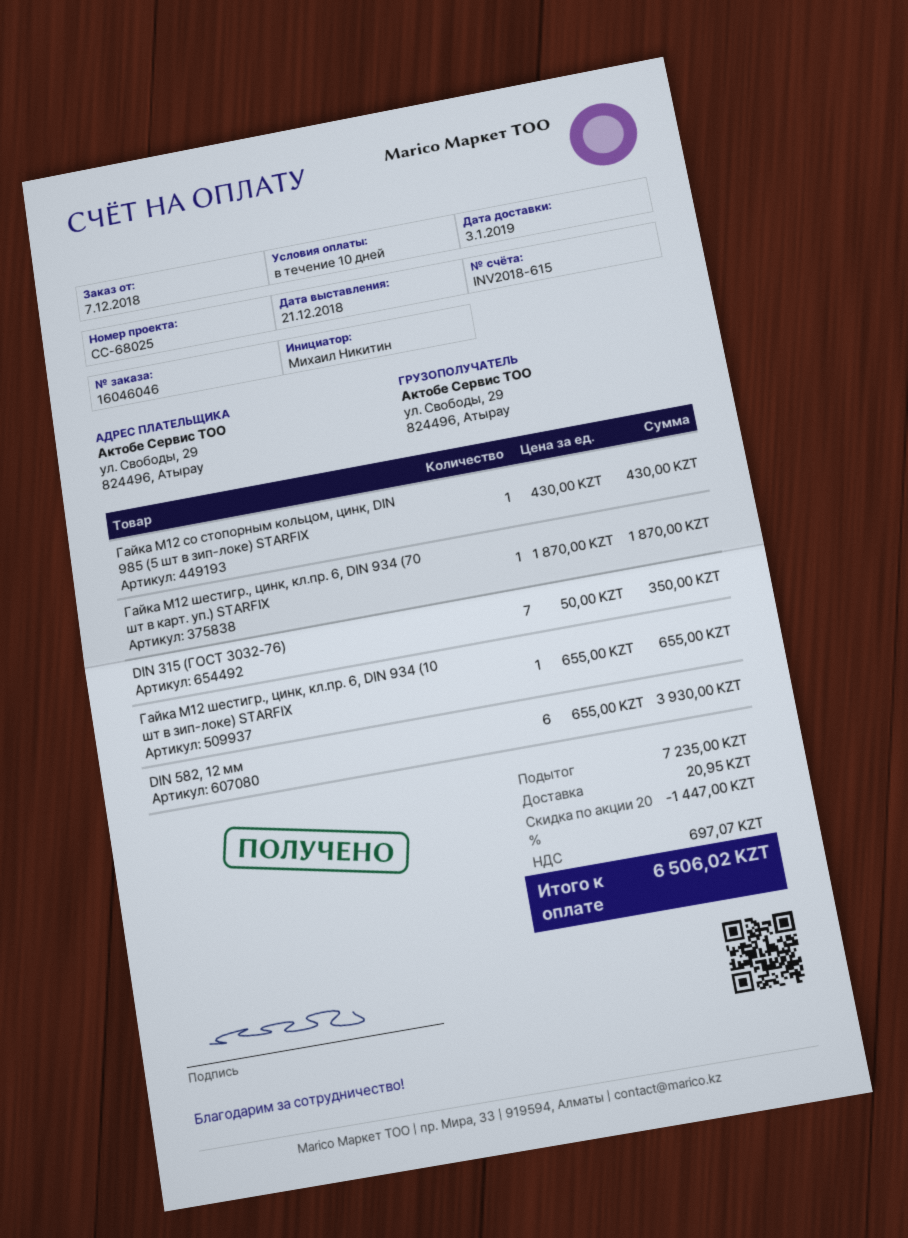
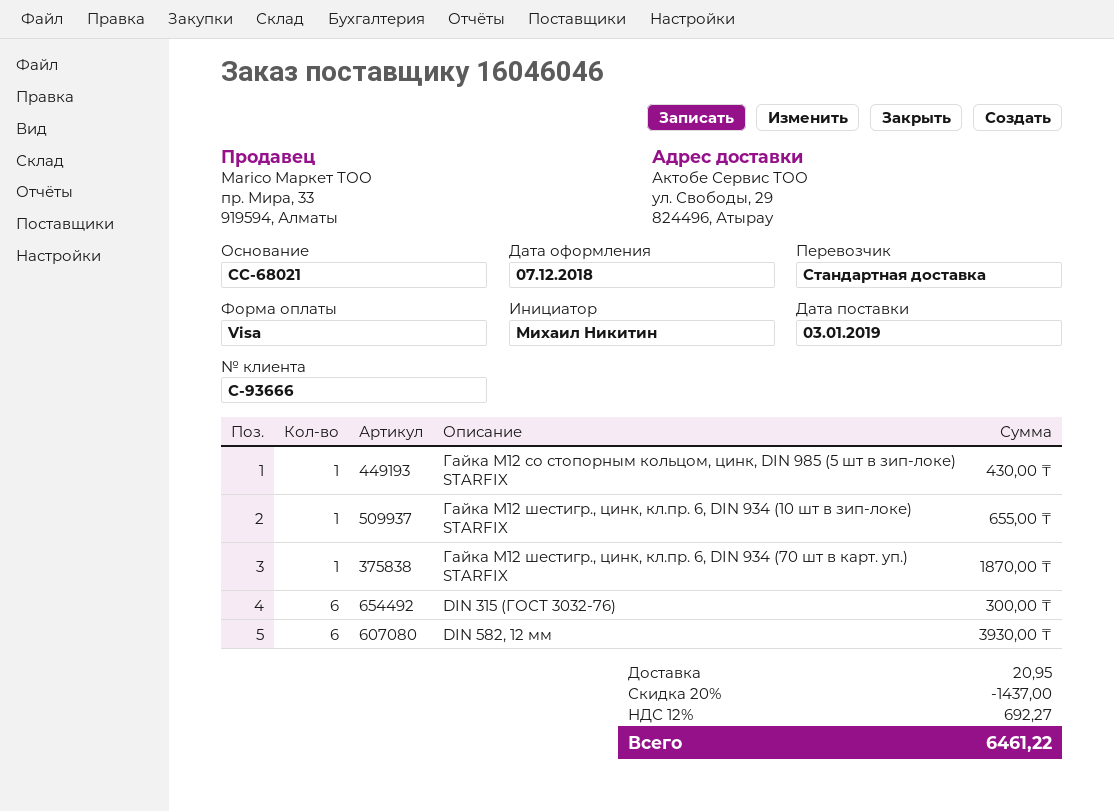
reference: CC-68025 -> CC-68021
DIN 315 (ГОСТ 3032-76): 7 for 350.00 -> 6 for 300.00
discount: 20% = 1447.00 -> 20% = 1437.00
tax: 697.07 -> 692.27
total: 6506.02 -> 6461.22

